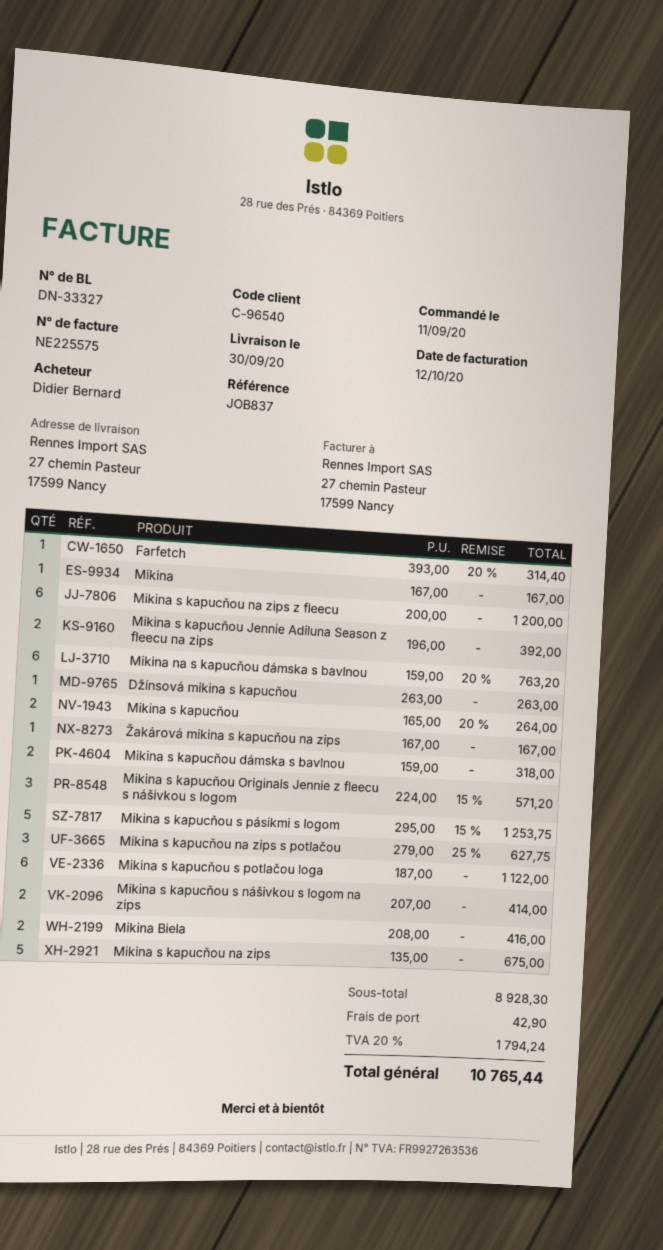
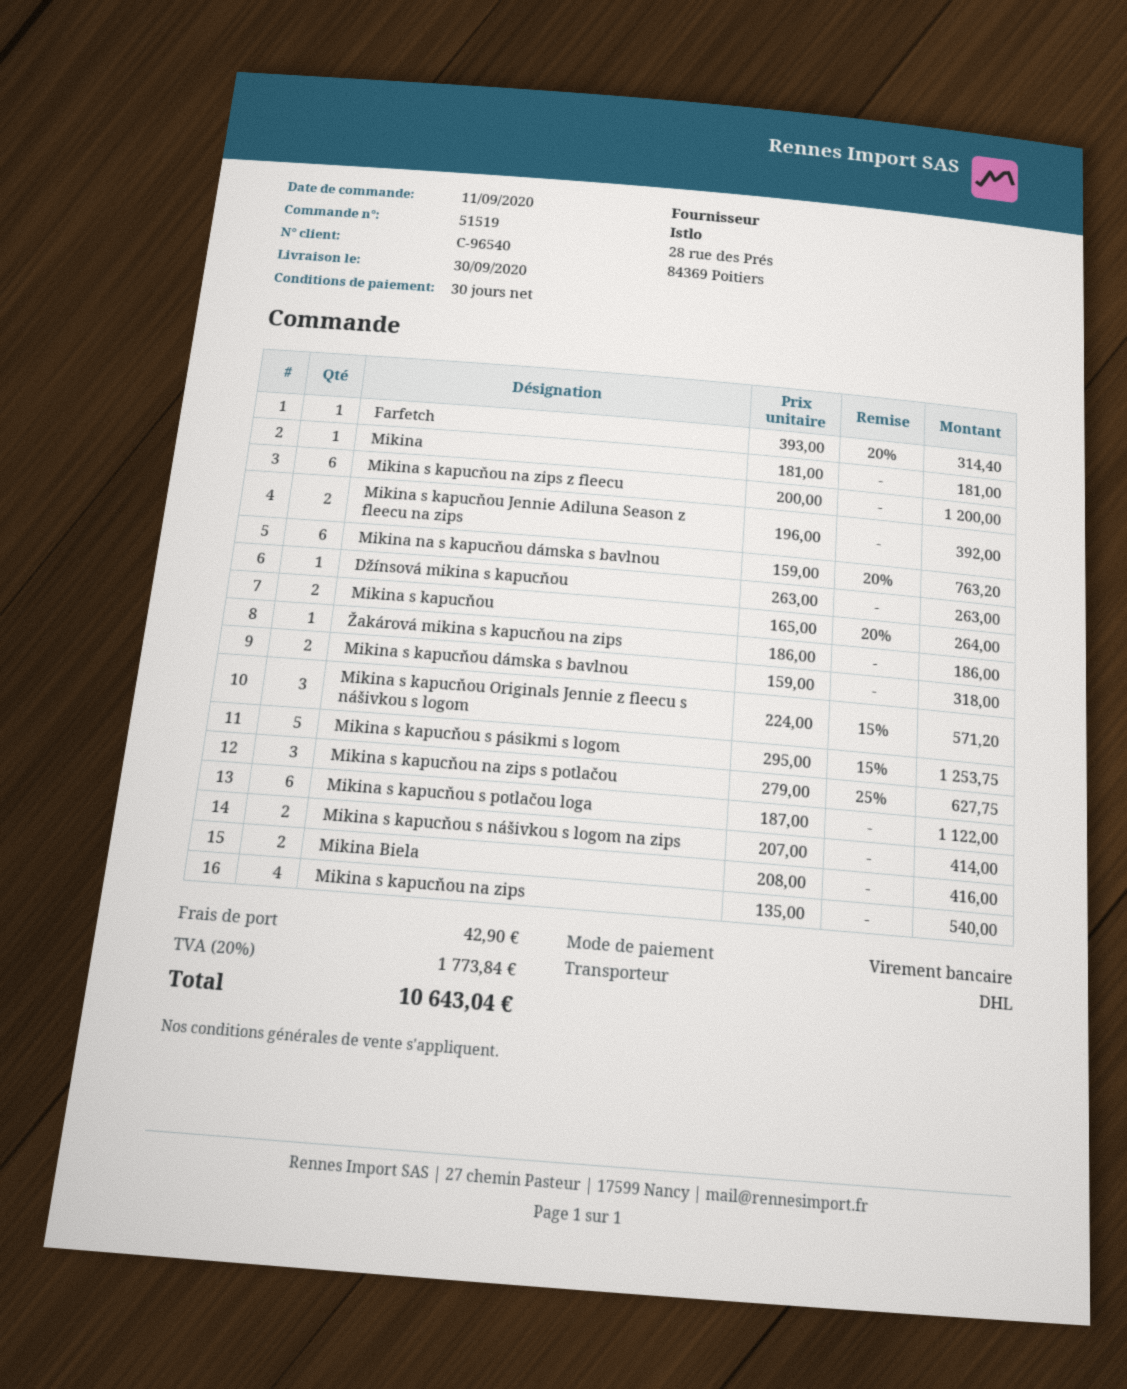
Mikina: 1 x 167.00 = 167.00 -> 1 x 181.00 = 181.00
Žakárová mikina s kapucňou na zips: 1 x 167.00 = 167.00 -> 1 x 186.00 = 186.00
Mikina s kapucňou na zips: 5 x 135.00 = 675.00 -> 4 x 135.00 = 540.00
tax: 20% = 1794.24 -> 20% = 1773.84
total: 10765.44 -> 10643.04

